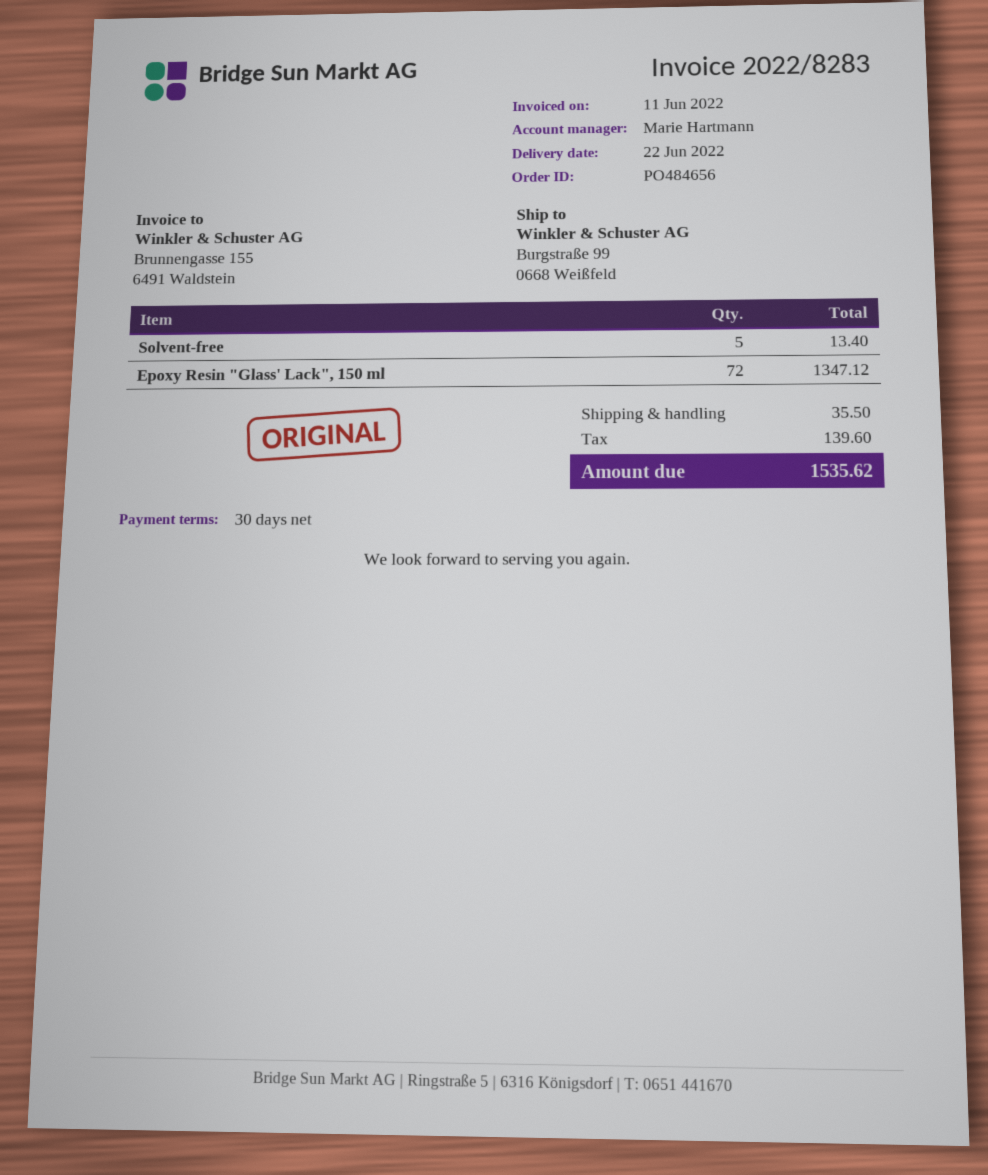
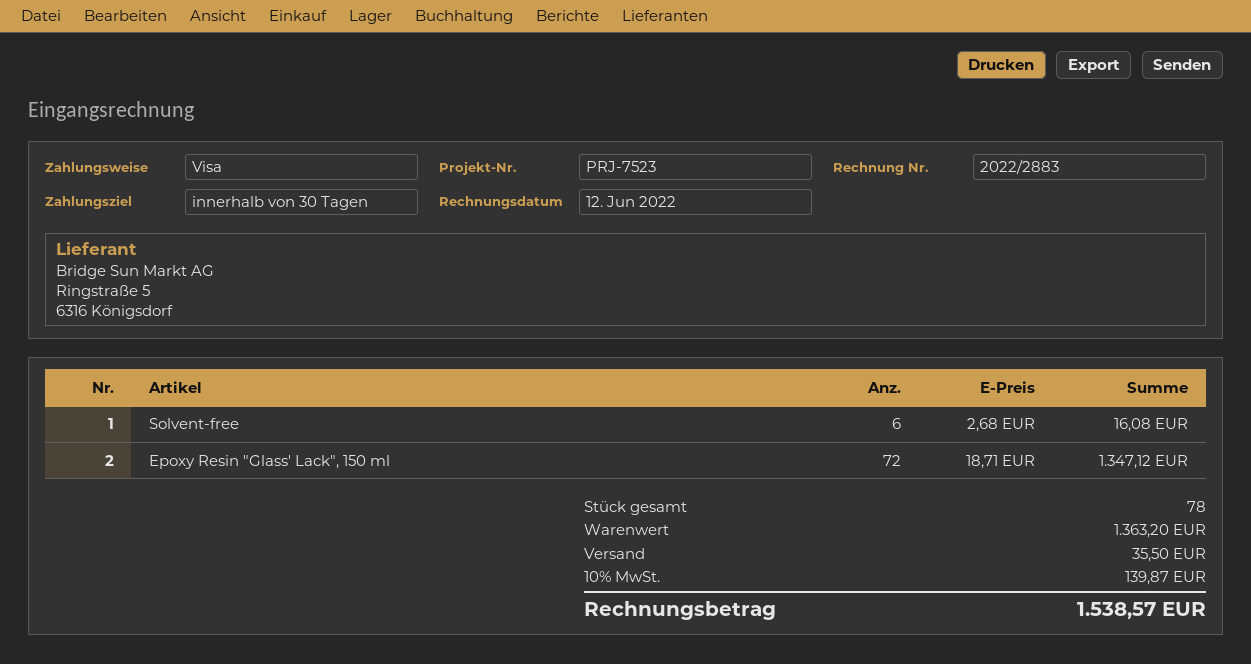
invoice number: 2022/8283 -> 2022/2883
invoice date: 2022-06-11 -> 2022-06-12
Solvent-free: 5 for 13.40 -> 6 for 16.08
tax: 139.60 -> 139.87
total: 1535.62 -> 1538.57

